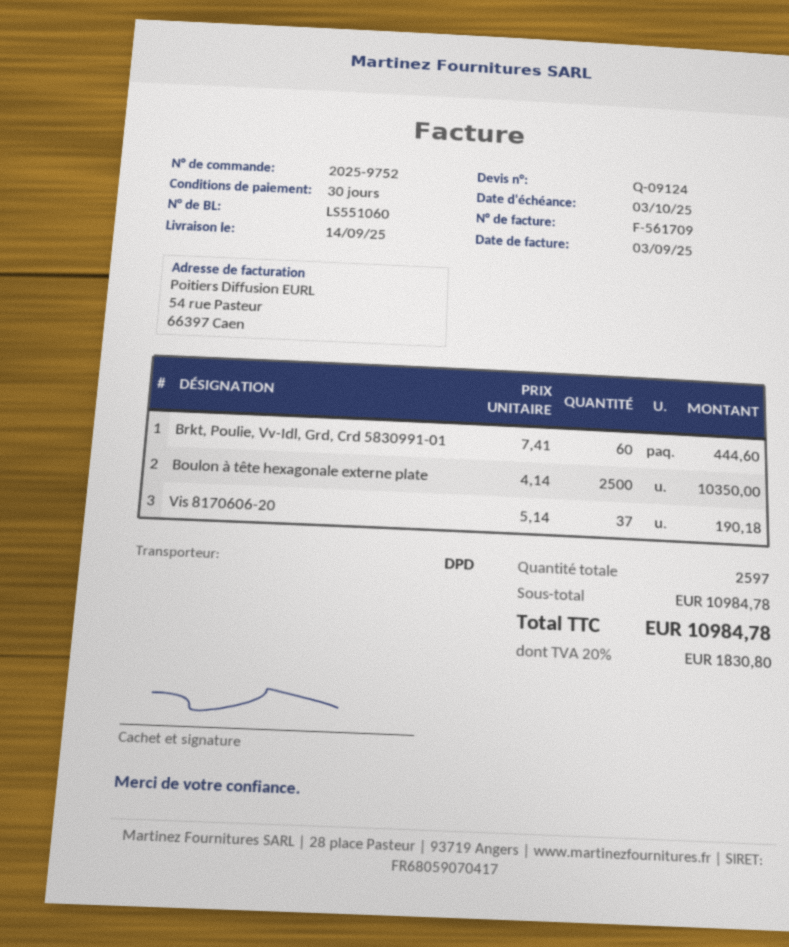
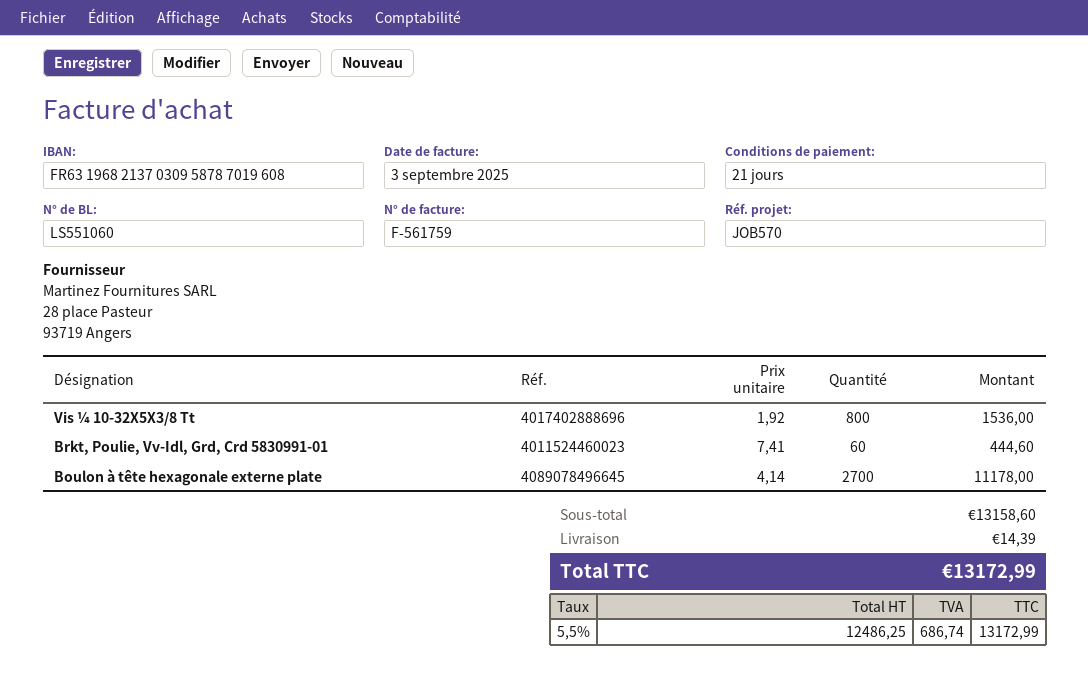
invoice number: F-561709 -> F-561759
payment terms: 30 days -> 21 days
Boulon à tête hexagonale externe plate: 2500 x 4.14 = 10350.00 -> 2700 x 4.14 = 11178.00
Vis 8170606-20: 37 x 5.14 = 190.18 -> none
Vis ¼ 10-32X5X3/8 Tt: none -> 800 x 1.92 = 1536.00
subtotal: 10984.78 -> 13158.60
shipping: none -> 14.39
tax: 20% = 1830.80 -> 5.5% = 686.74
total: 10984.78 -> 13172.99

